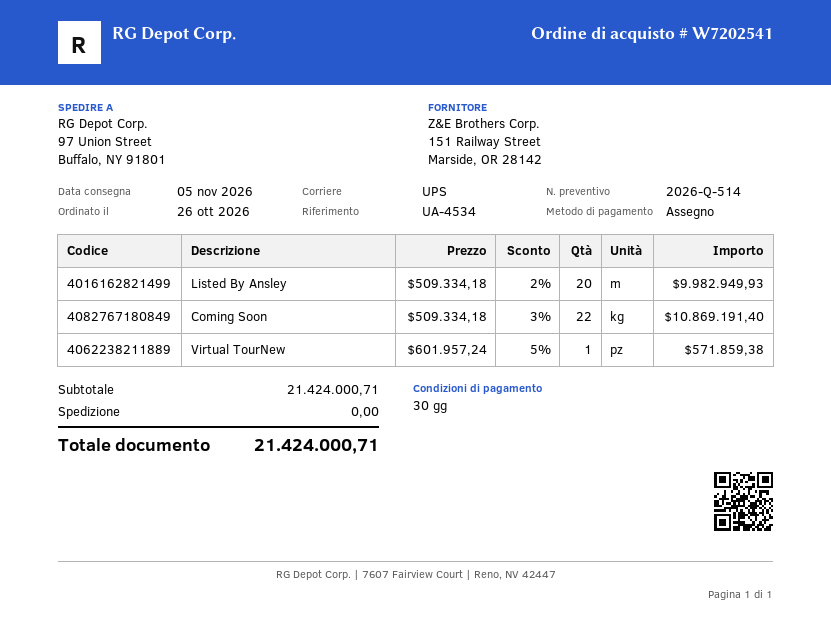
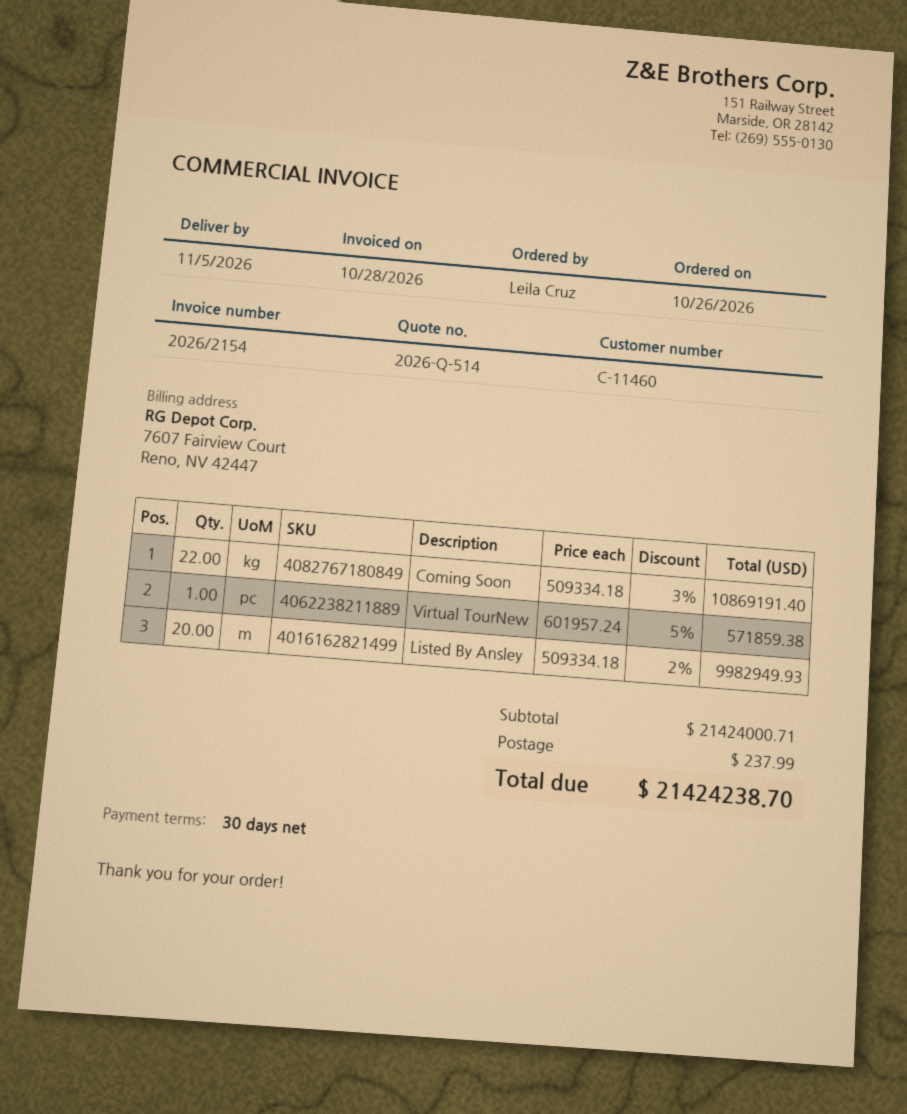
shipping: 0.00 -> 237.99
total: 21424000.71 -> 21424238.70

